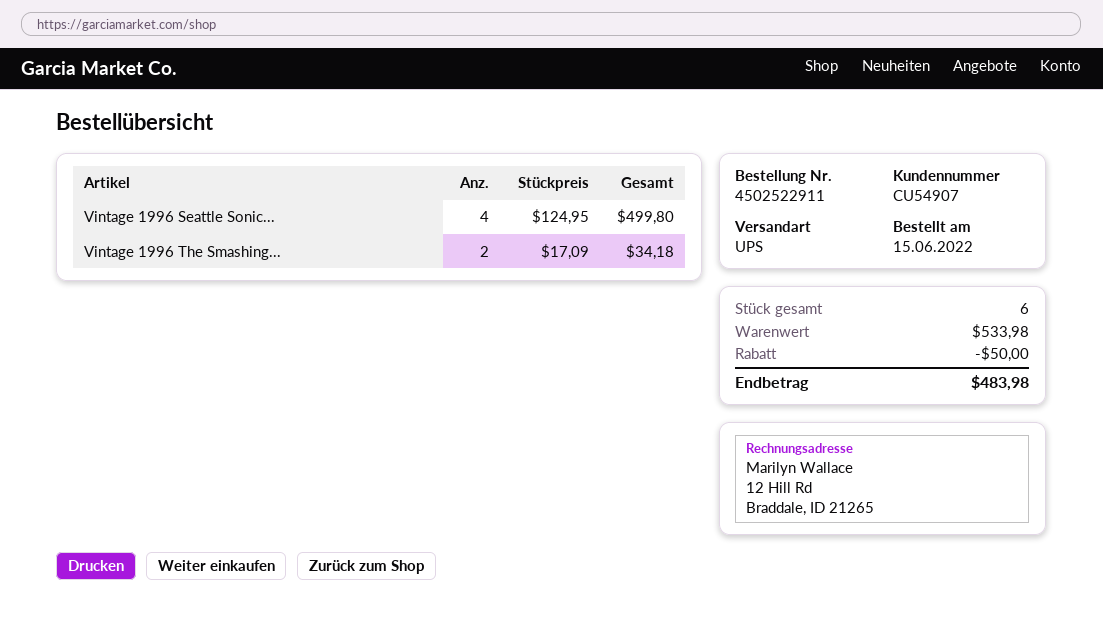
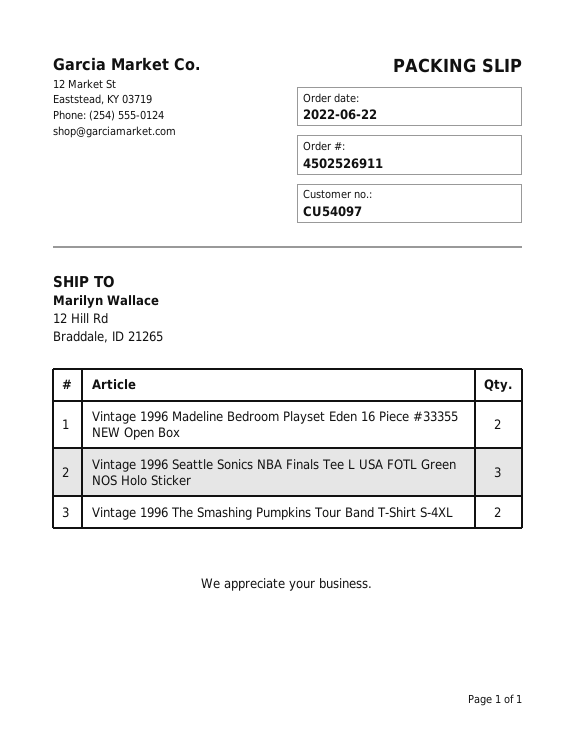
order number: 4502522911 -> 4502526911
order date: 2022-06-15 -> 2022-06-22
customer number: CU54907 -> CU54097
Vintage 1996 Seattle Sonic...: 4 -> 3
Vintage 1996 Madeline Bedroom Playset Eden 16 Piece #33355 NEW Open Box: none -> 2

